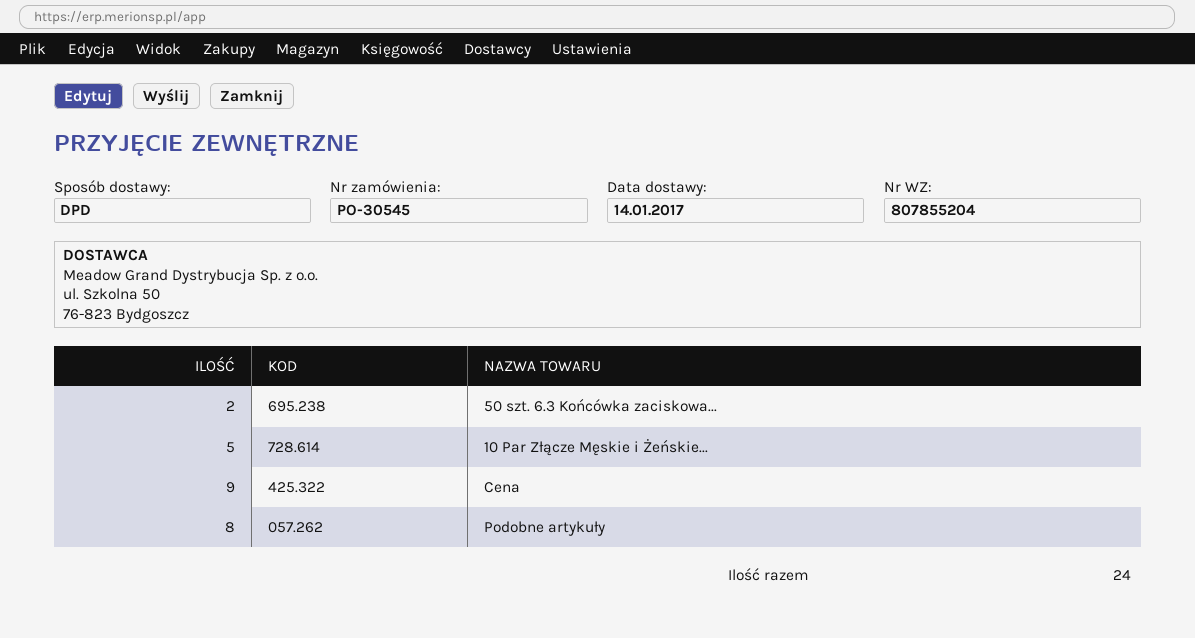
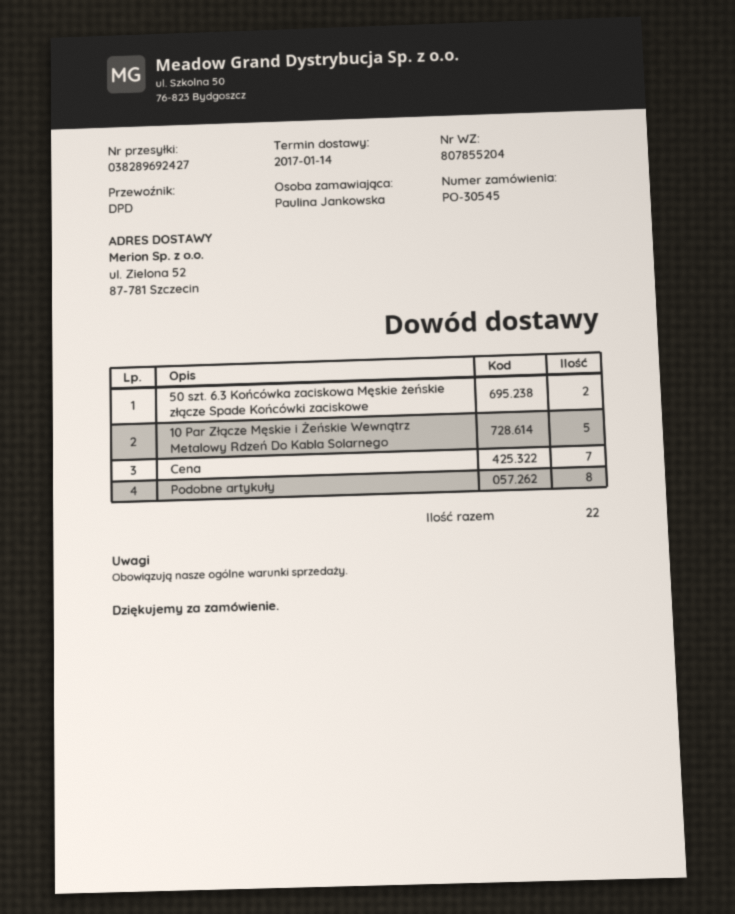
Cena: 9 -> 7
total quantity: 24 -> 22

